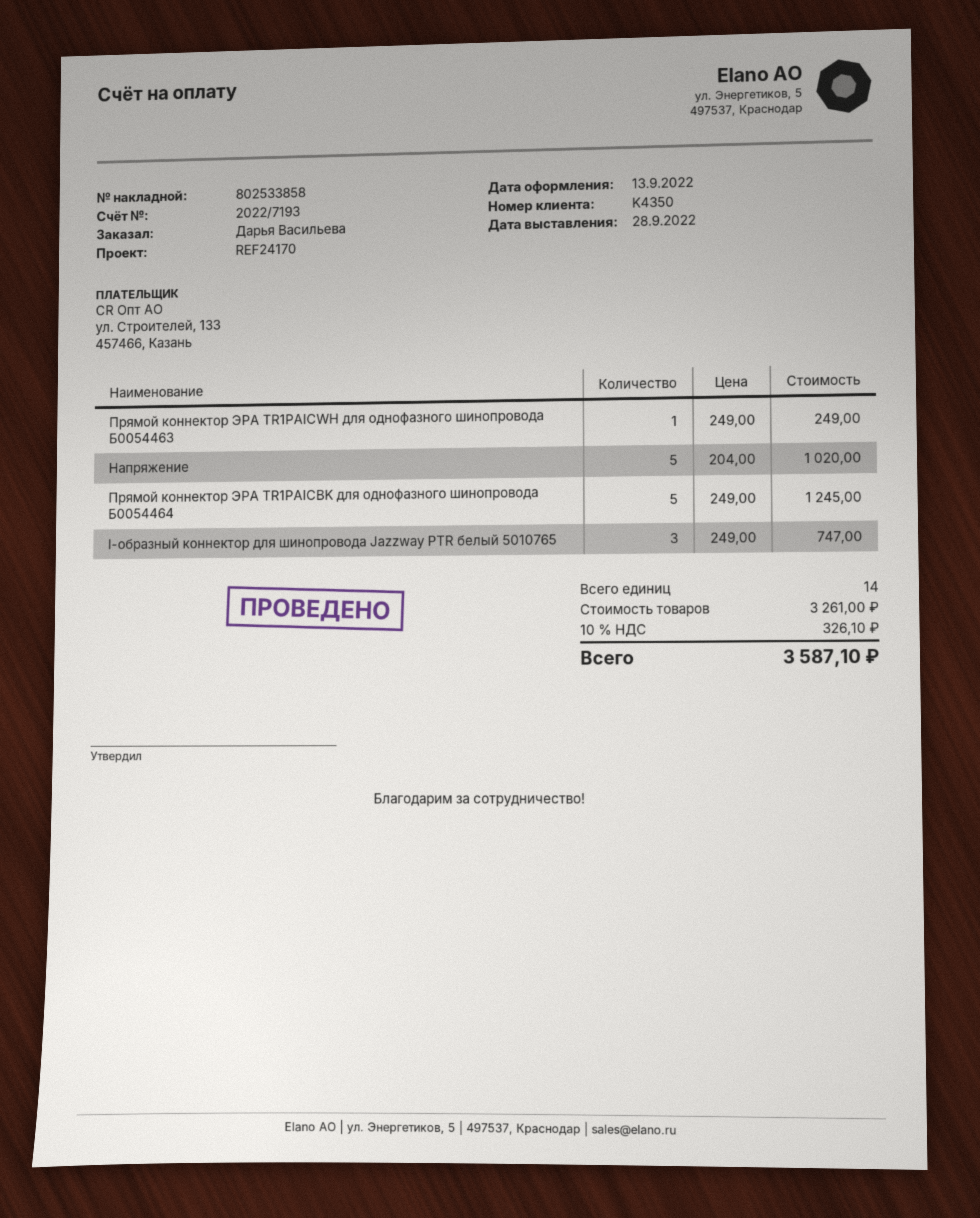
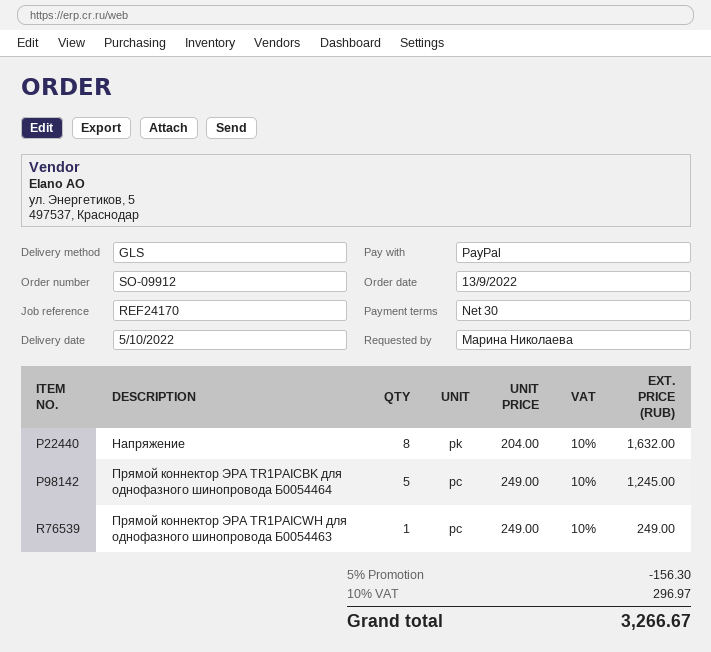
ordered by: Дарья Васильева -> Марина Николаева
Напряжение: 5 x 204.00 = 1020.00 -> 8 x 204.00 = 1632.00
I-образный коннектор для шинопровода Jazzway PTR белый 5010765: 3 x 249.00 = 747.00 -> none
discount: none -> 5% = 156.30
tax: 10% = 326.10 -> 10% = 296.97
total: 3587.10 -> 3266.67

